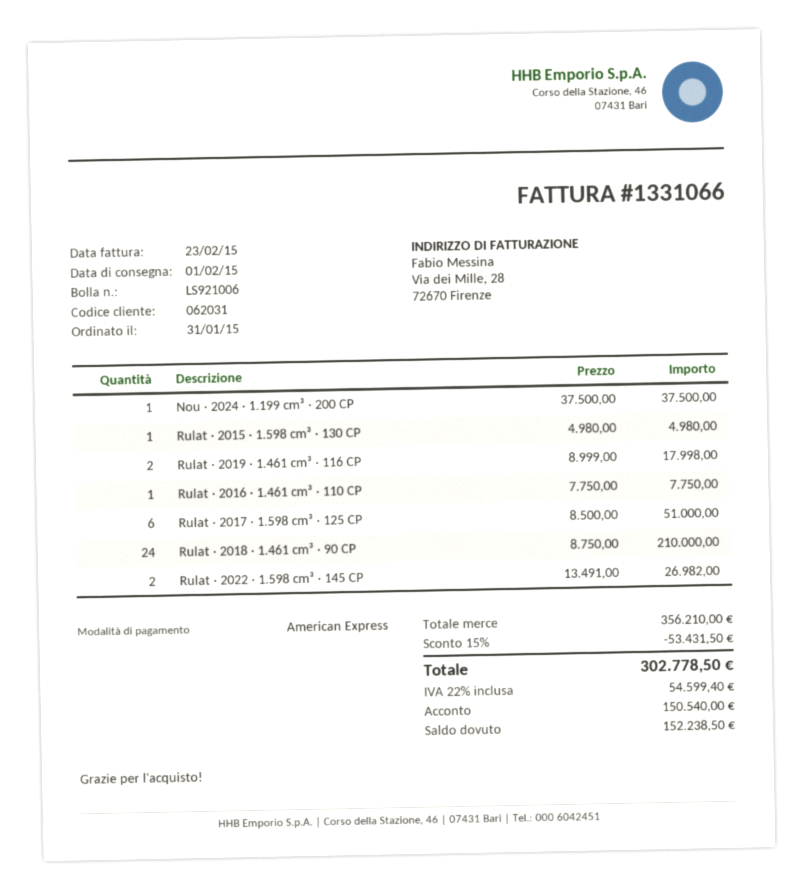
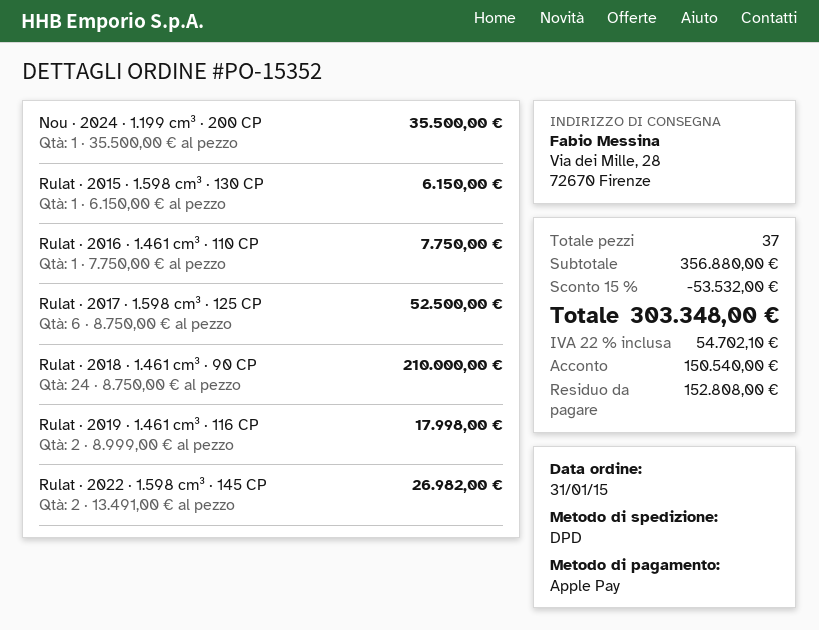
payment method: American Express -> Apple Pay
Nou · 2024 · 1.199 cm³ · 200 CP: 1 x 37500.00 = 37500.00 -> 1 x 35500.00 = 35500.00
Rulat · 2015 · 1.598 cm³ · 130 CP: 1 x 4980.00 = 4980.00 -> 1 x 6150.00 = 6150.00
Rulat · 2017 · 1.598 cm³ · 125 CP: 6 x 8500.00 = 51000.00 -> 6 x 8750.00 = 52500.00
subtotal: 356210.00 -> 356880.00
discount: 15% = 53431.50 -> 15% = 53532.00
tax: 22% = 54599.40 -> 22% = 54702.10
total: 302778.50 -> 303348.00
balance: 152238.50 -> 152808.00

